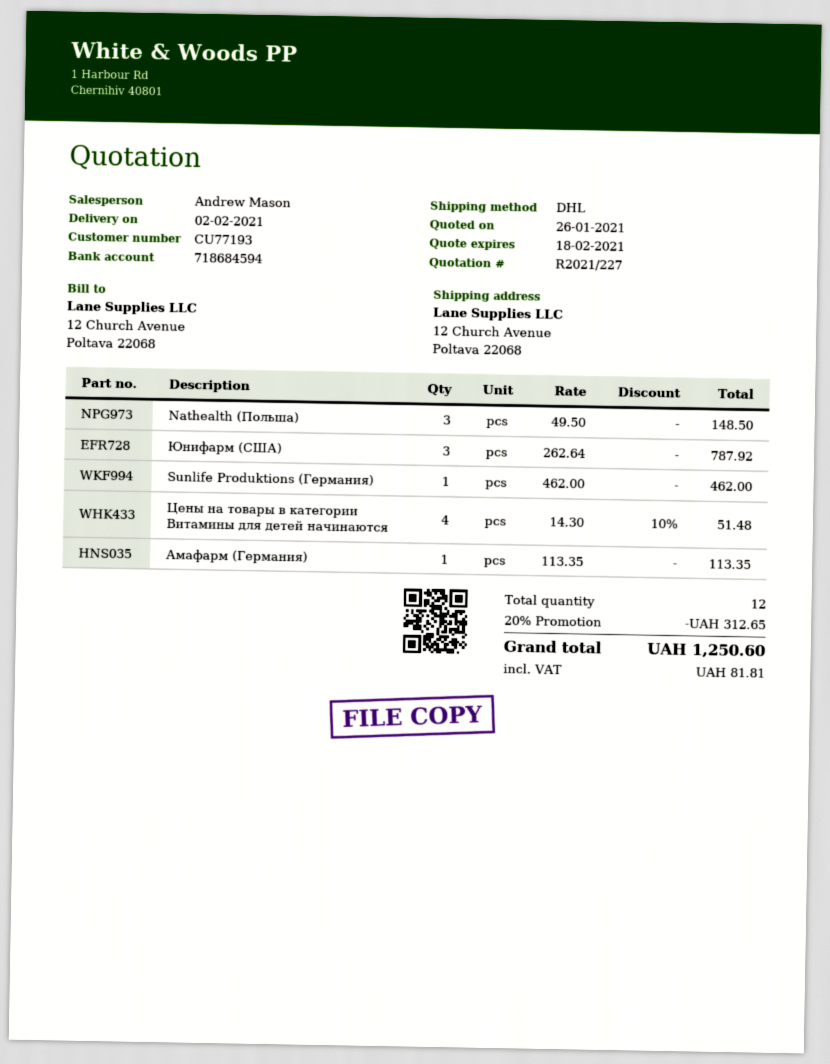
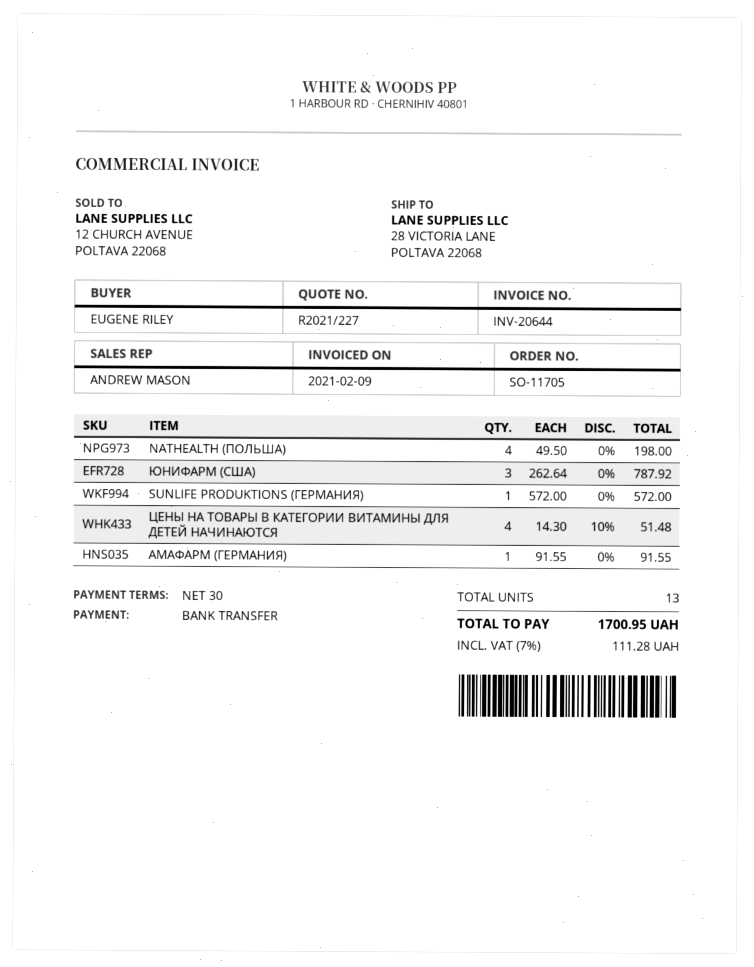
ship to: 12 Church Avenue, Poltava 22068 -> 28 VICTORIA LANE, POLTAVA 22068
Nathealth (Польша): 3 x 49.50 = 148.50 -> 4 x 49.50 = 198.00
Sunlife Produktions (Германия): 1 x 462.00 = 462.00 -> 1 x 572.00 = 572.00
Амафарм (Германия): 1 x 113.35 = 113.35 -> 1 x 91.55 = 91.55
total quantity: 12 -> 13
discount: 20% = 312.65 -> none
tax: 81.81 -> 111.28
total: 1250.60 -> 1700.95

